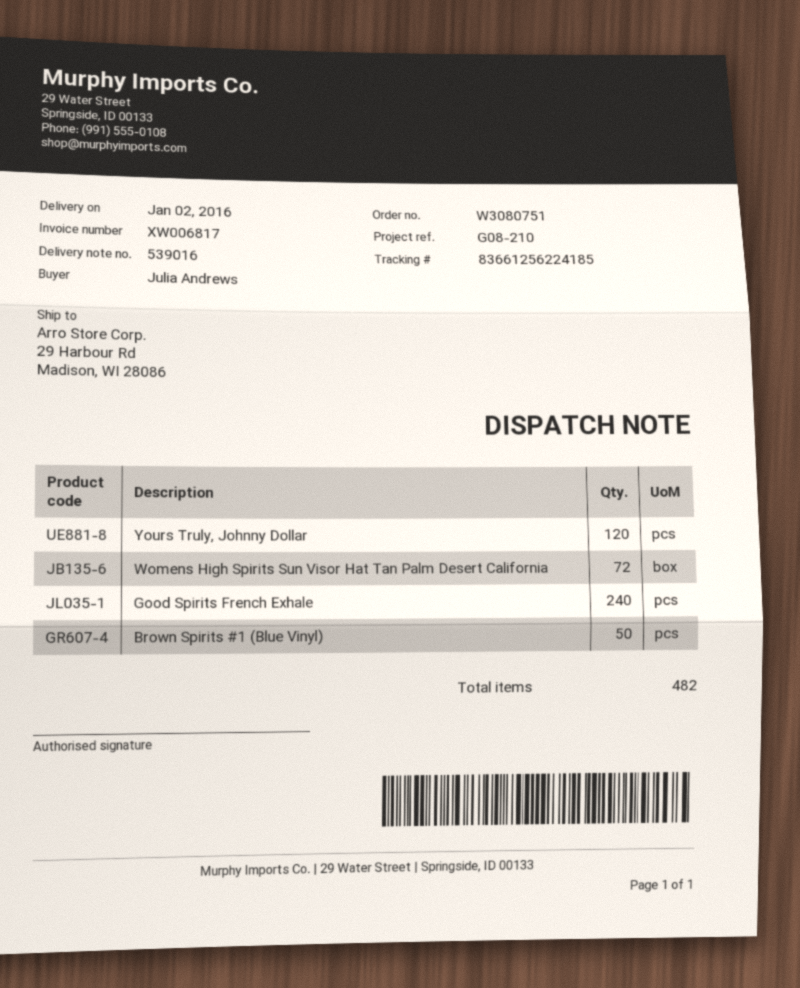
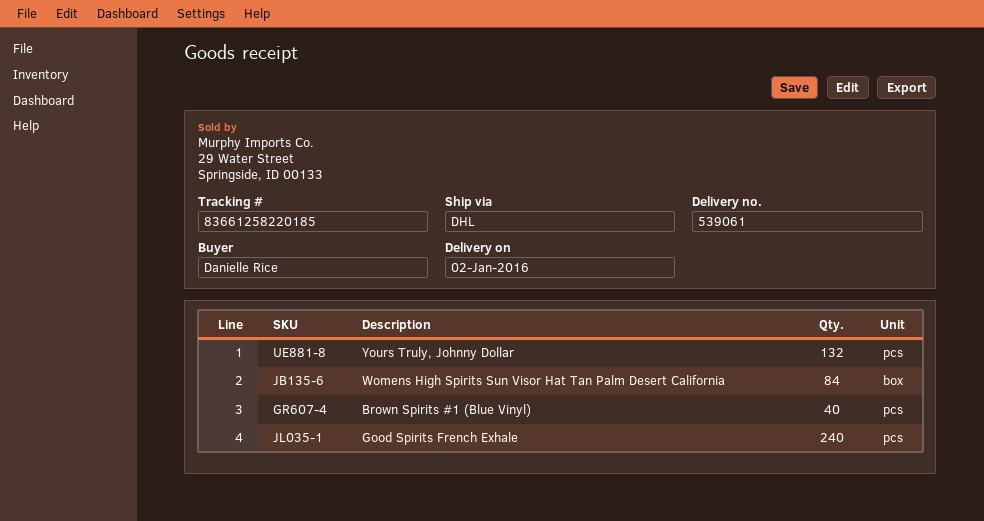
delivery note number: 539016 -> 539061
ordered by: Julia Andrews -> Danielle Rice
tracking number: 83661256224185 -> 83661258220185
Yours Truly, Johnny Dollar: 120 -> 132
Womens High Spirits Sun Visor Hat Tan Palm Desert California: 72 -> 84
Brown Spirits #1 (Blue Vinyl): 50 -> 40

